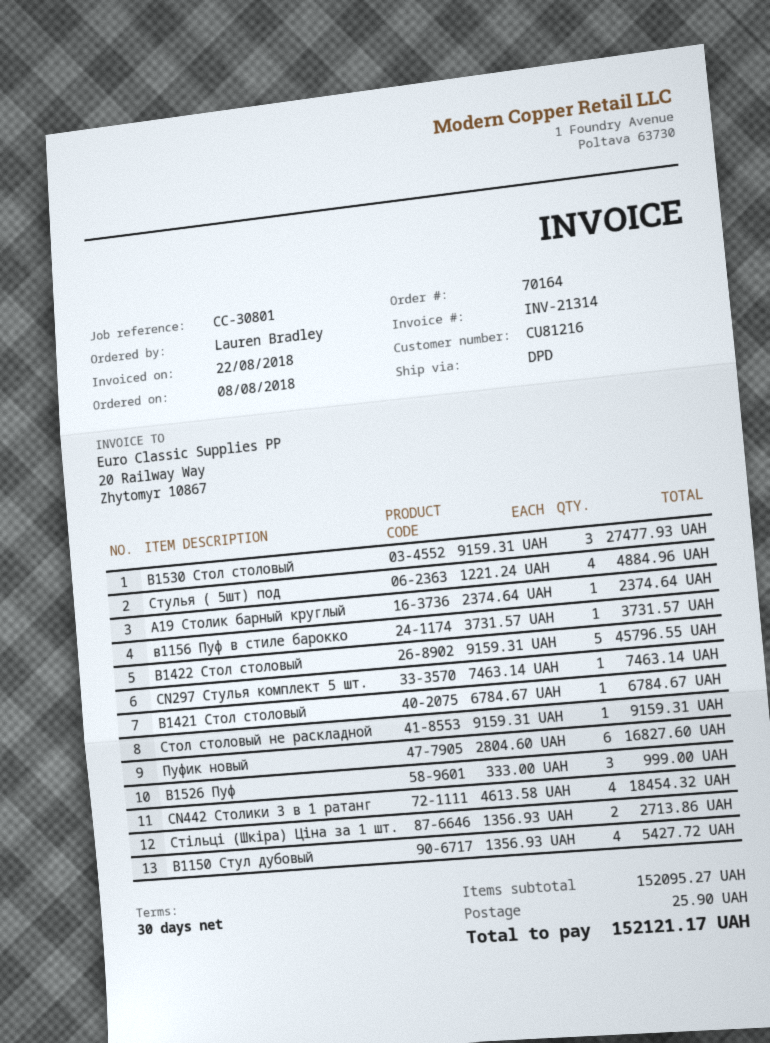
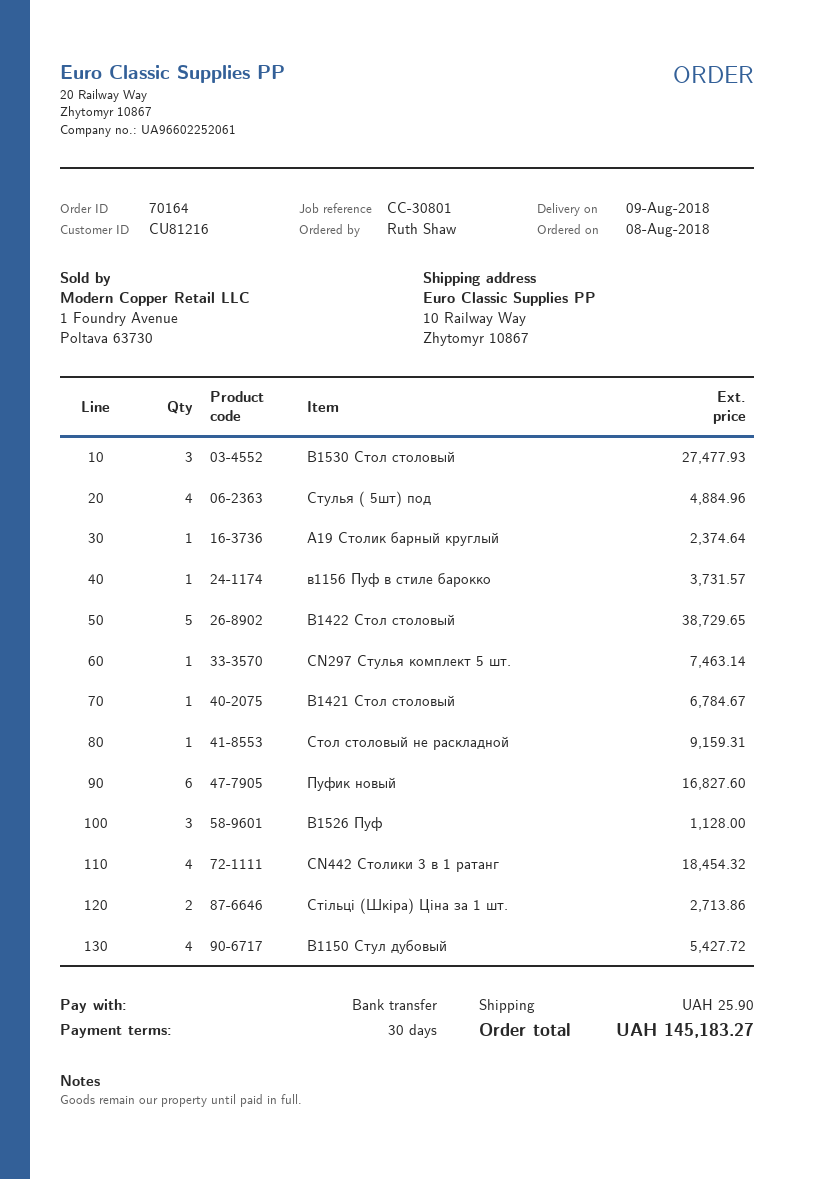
ordered by: Lauren Bradley -> Ruth Shaw
В1422 Стол столовый: 5 for 45796.55 -> 5 for 38729.65
В1526 Пуф: 3 for 999.00 -> 3 for 1128.00
total: 152121.17 -> 145183.27

